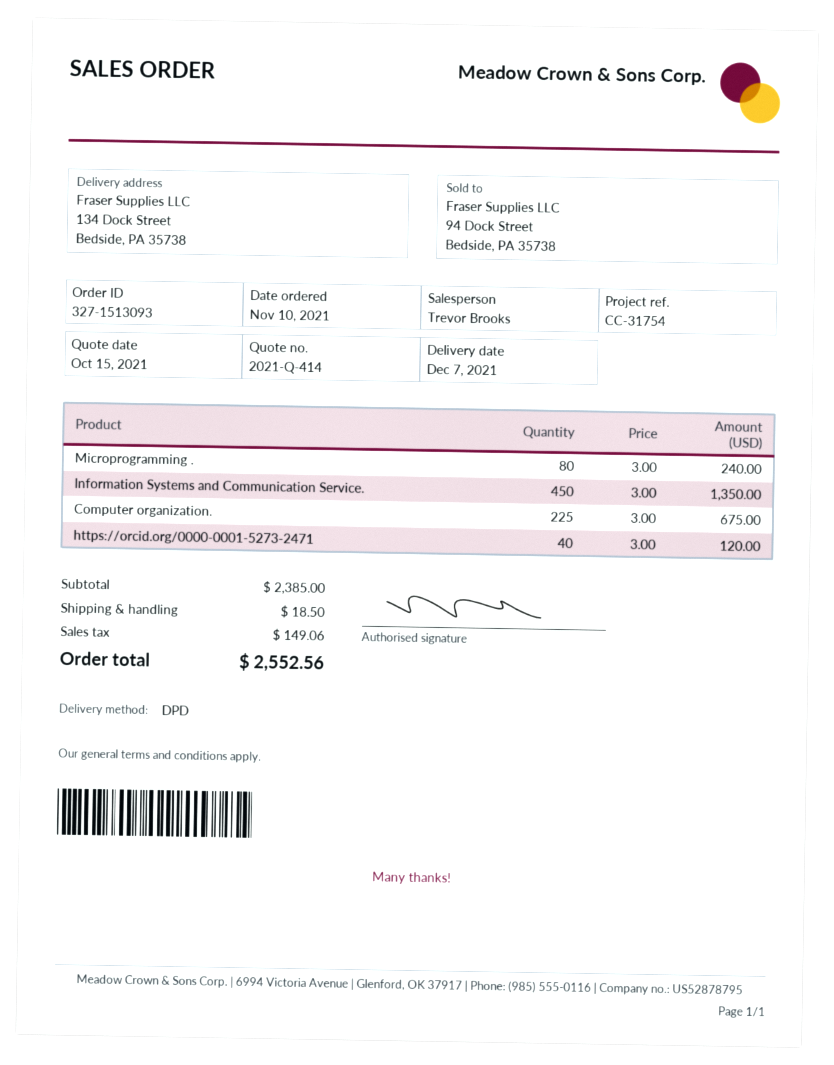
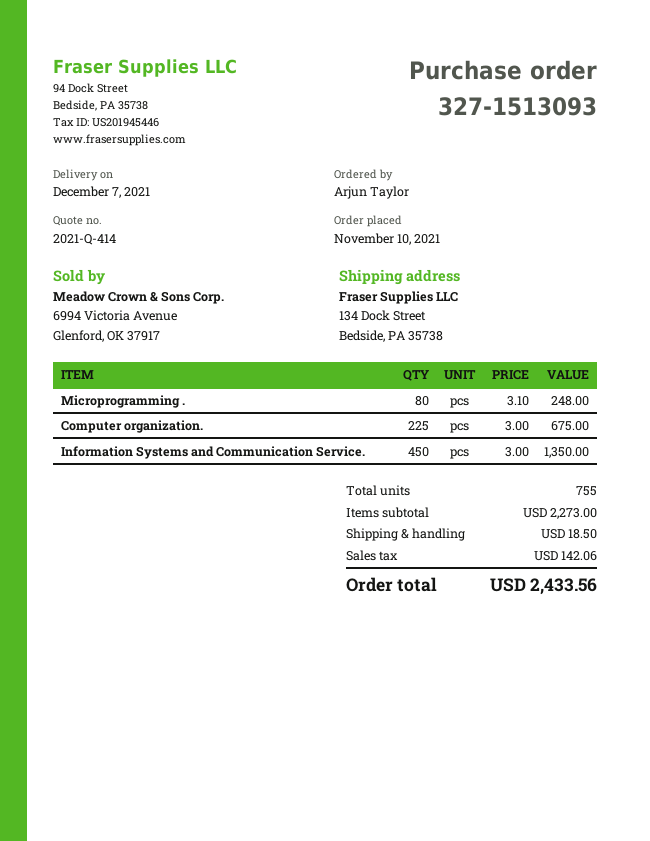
Microprogramming .: 80 x 3.00 = 240.00 -> 80 x 3.10 = 248.00
https://orcid.org/0000-0001-5273-2471: 40 x 3.00 = 120.00 -> none
subtotal: 2385.00 -> 2273.00
tax: 149.06 -> 142.06
total: 2552.56 -> 2433.56

